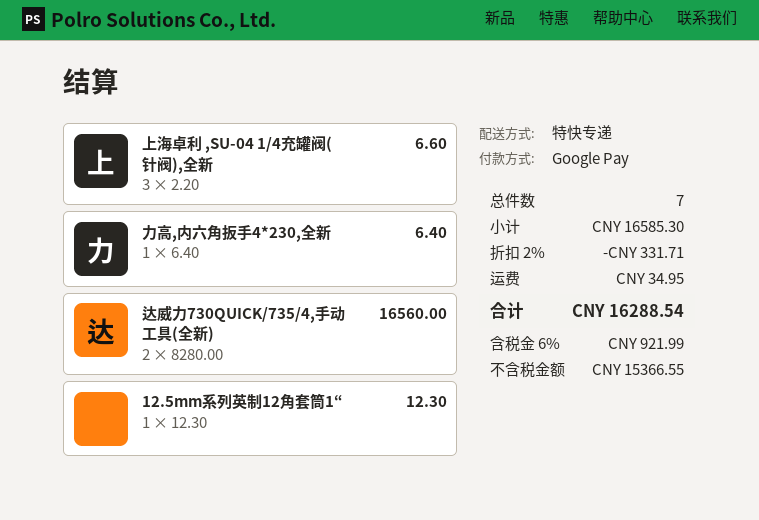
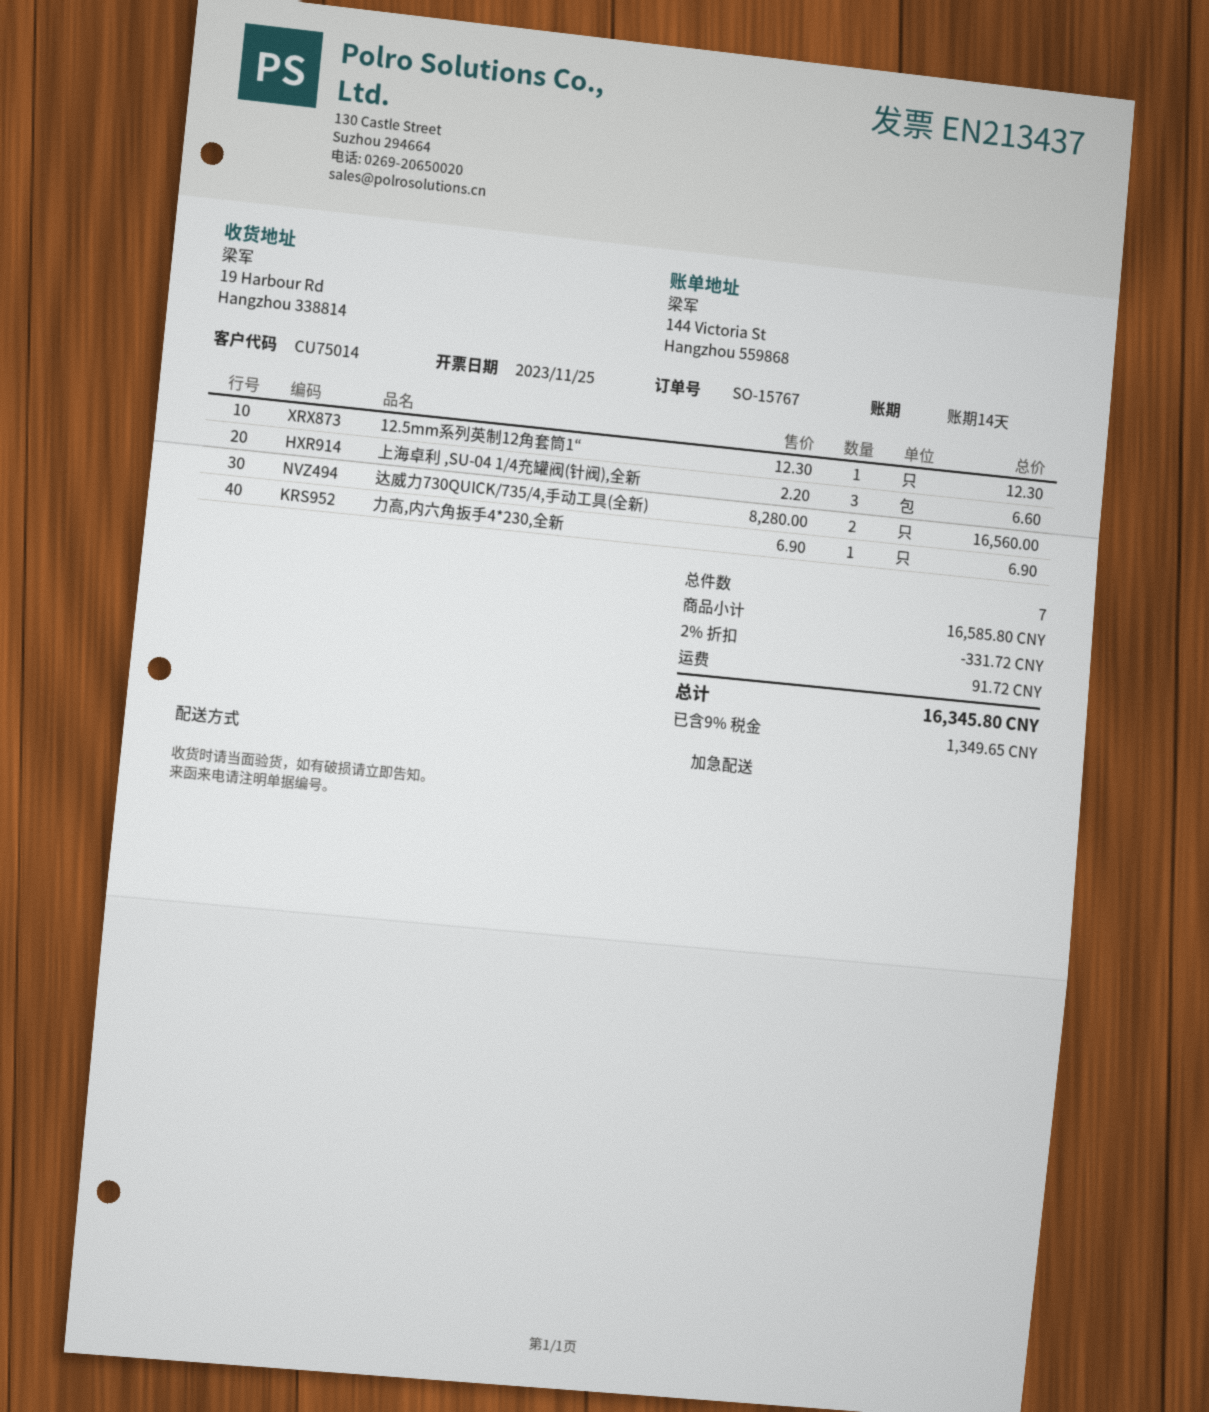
力高,内六角扳手4*230,全新: 1 x 6.40 = 6.40 -> 1 x 6.90 = 6.90
subtotal: 16585.30 -> 16585.80
discount: 2% = 331.71 -> 2% = 331.72
shipping: 34.95 -> 91.72
tax: 6% = 921.99 -> 9% = 1349.65
total: 16288.54 -> 16345.80

